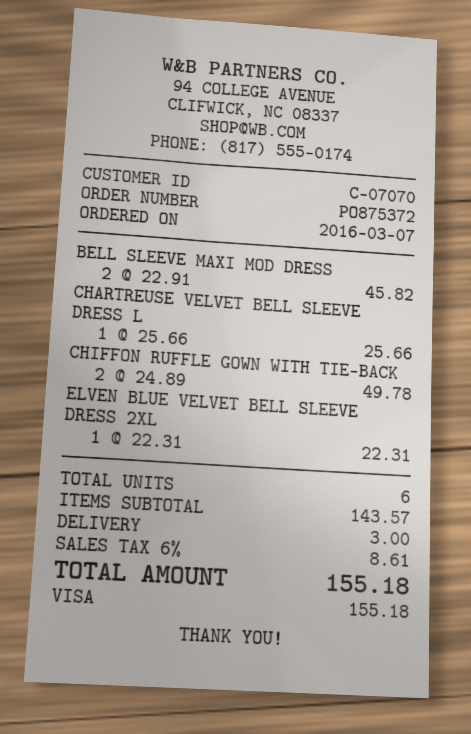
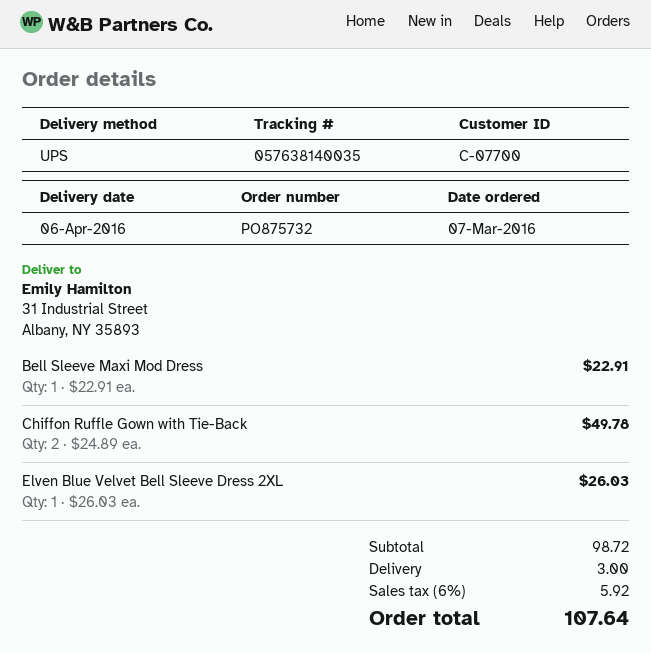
order number: PO875372 -> PO875732
customer number: C-07070 -> C-07700
BELL SLEEVE MAXI MOD DRESS: 2 x 22.91 = 45.82 -> 1 x 22.91 = 22.91
CHARTREUSE VELVET BELL SLEEVE DRESS L: 1 x 25.66 = 25.66 -> none
ELVEN BLUE VELVET BELL SLEEVE DRESS 2XL: 1 x 22.31 = 22.31 -> 1 x 26.03 = 26.03
subtotal: 143.57 -> 98.72
tax: 6% = 8.61 -> 6% = 5.92
total: 155.18 -> 107.64

